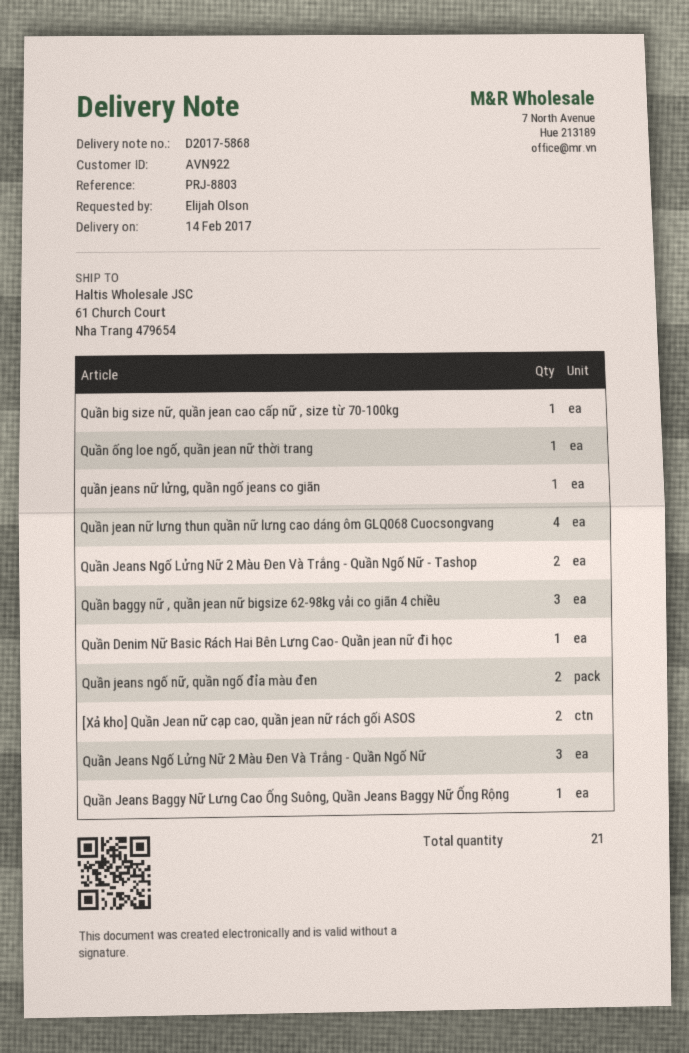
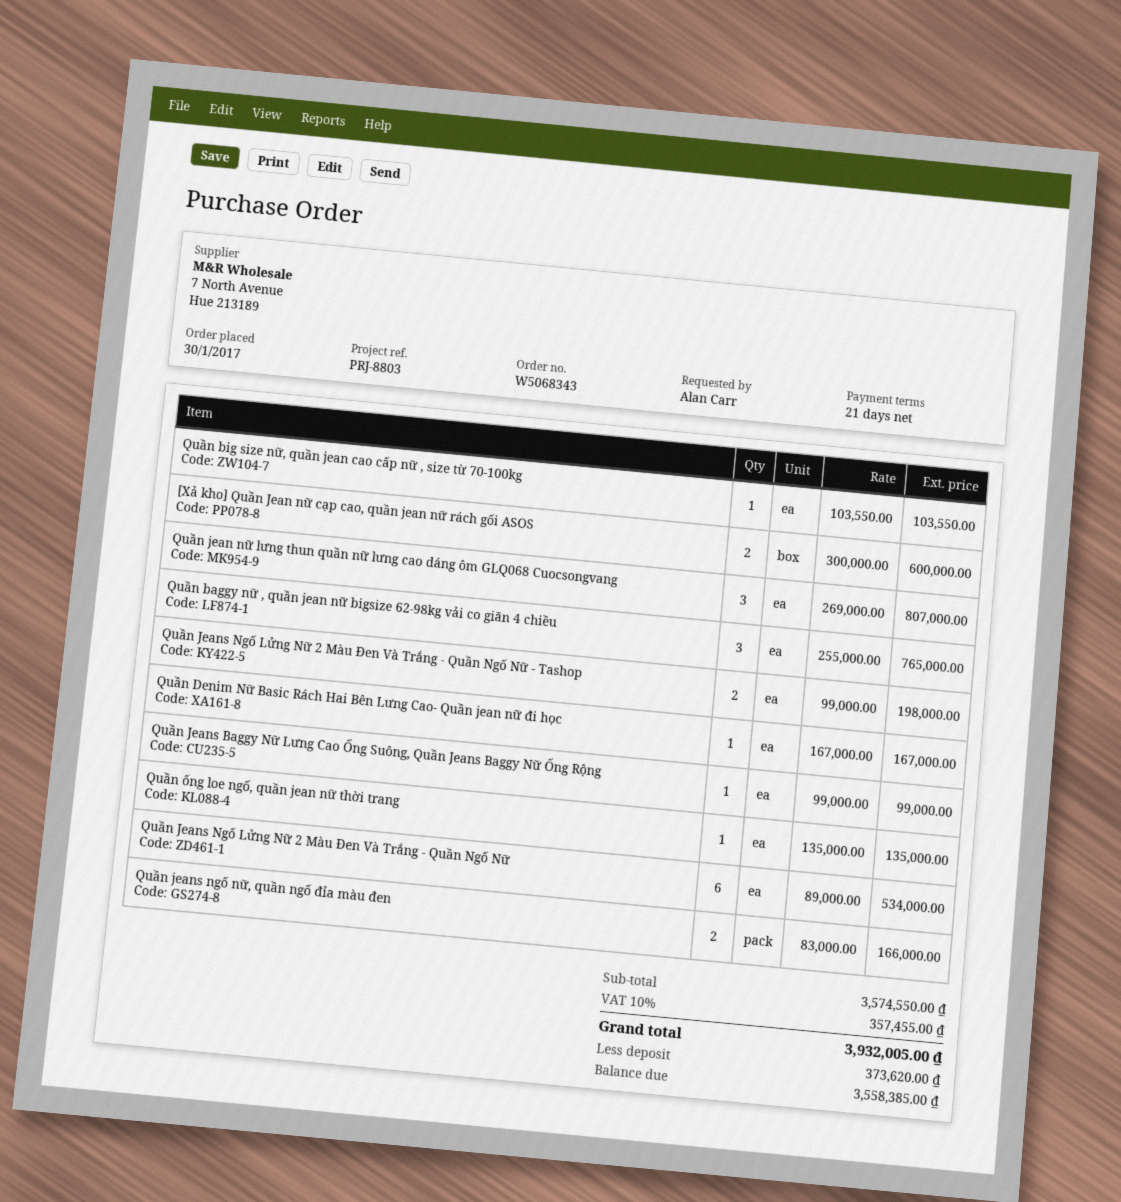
ordered by: Elijah Olson -> Alan Carr
quần jeans nữ lửng, quần ngố jeans co giãn: 1 -> none
Quần jean nữ lưng thun quần nữ lưng cao dáng ôm GLQ068 Cuocsongvang: 4 -> 3
Quần Jeans Ngố Lửng Nữ 2 Màu Đen Và Trắng - Quần Ngố Nữ: 3 -> 6

